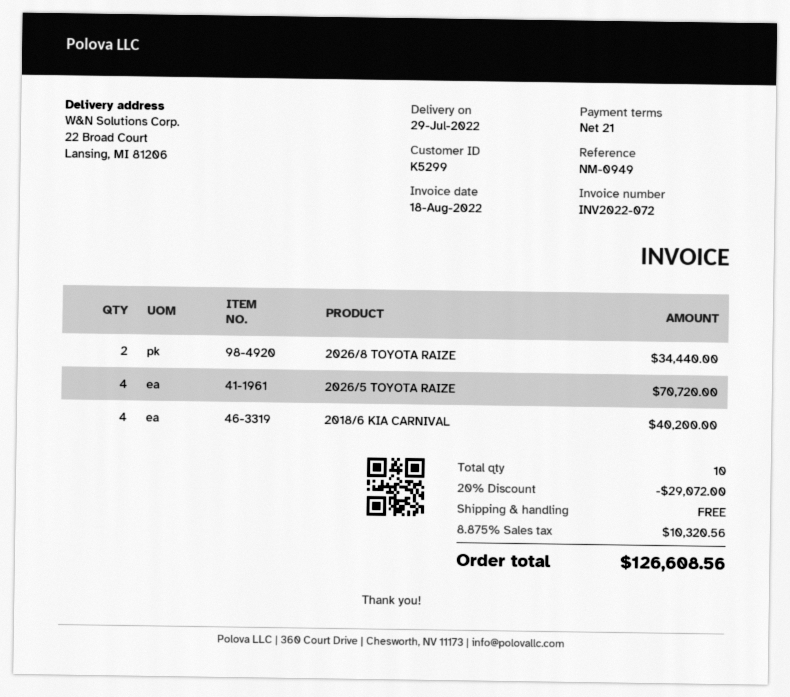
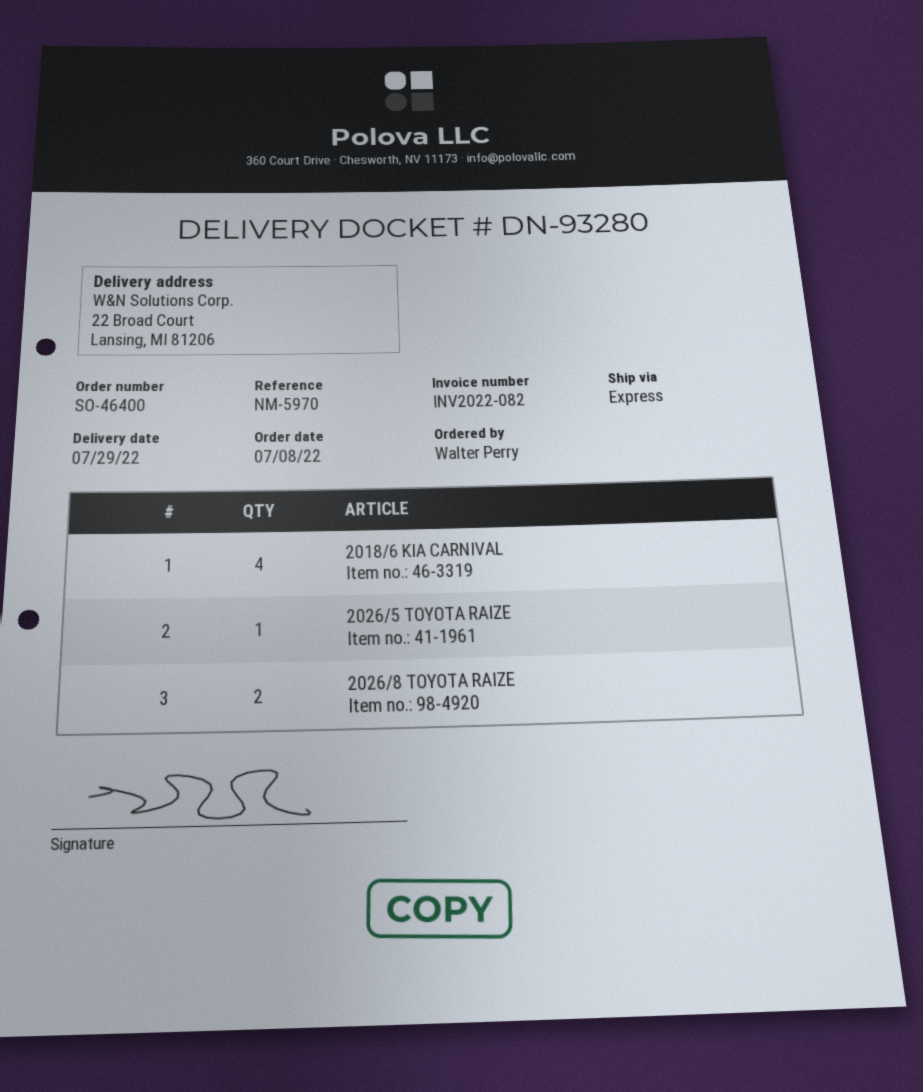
invoice number: INV2022-072 -> INV2022-082
reference: NM-0949 -> NM-5970
2026/5 TOYOTA RAIZE: 4 -> 1

